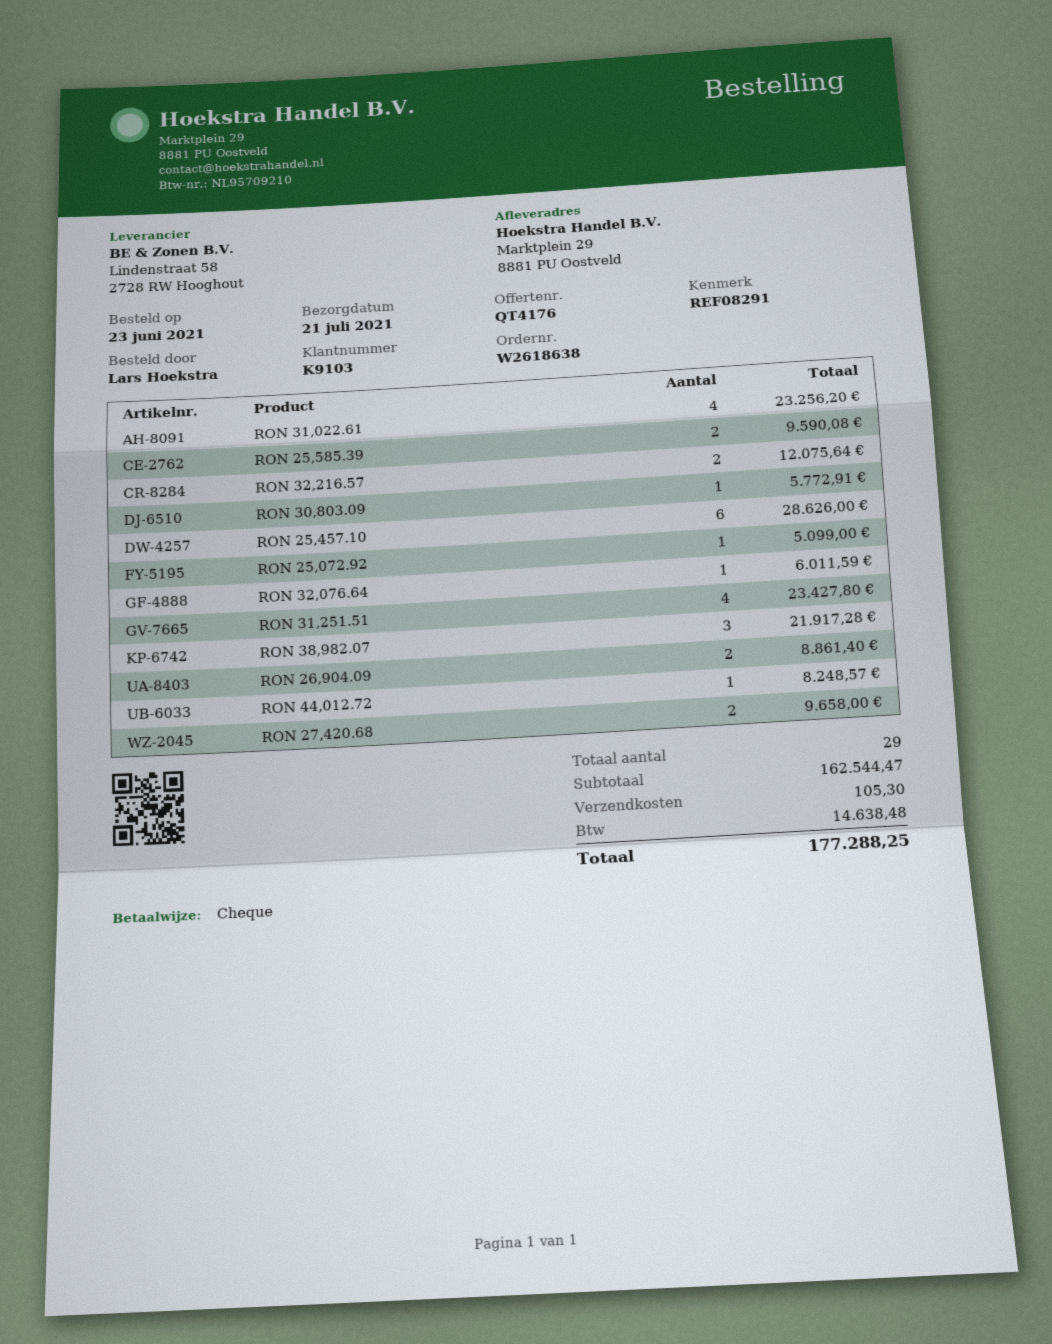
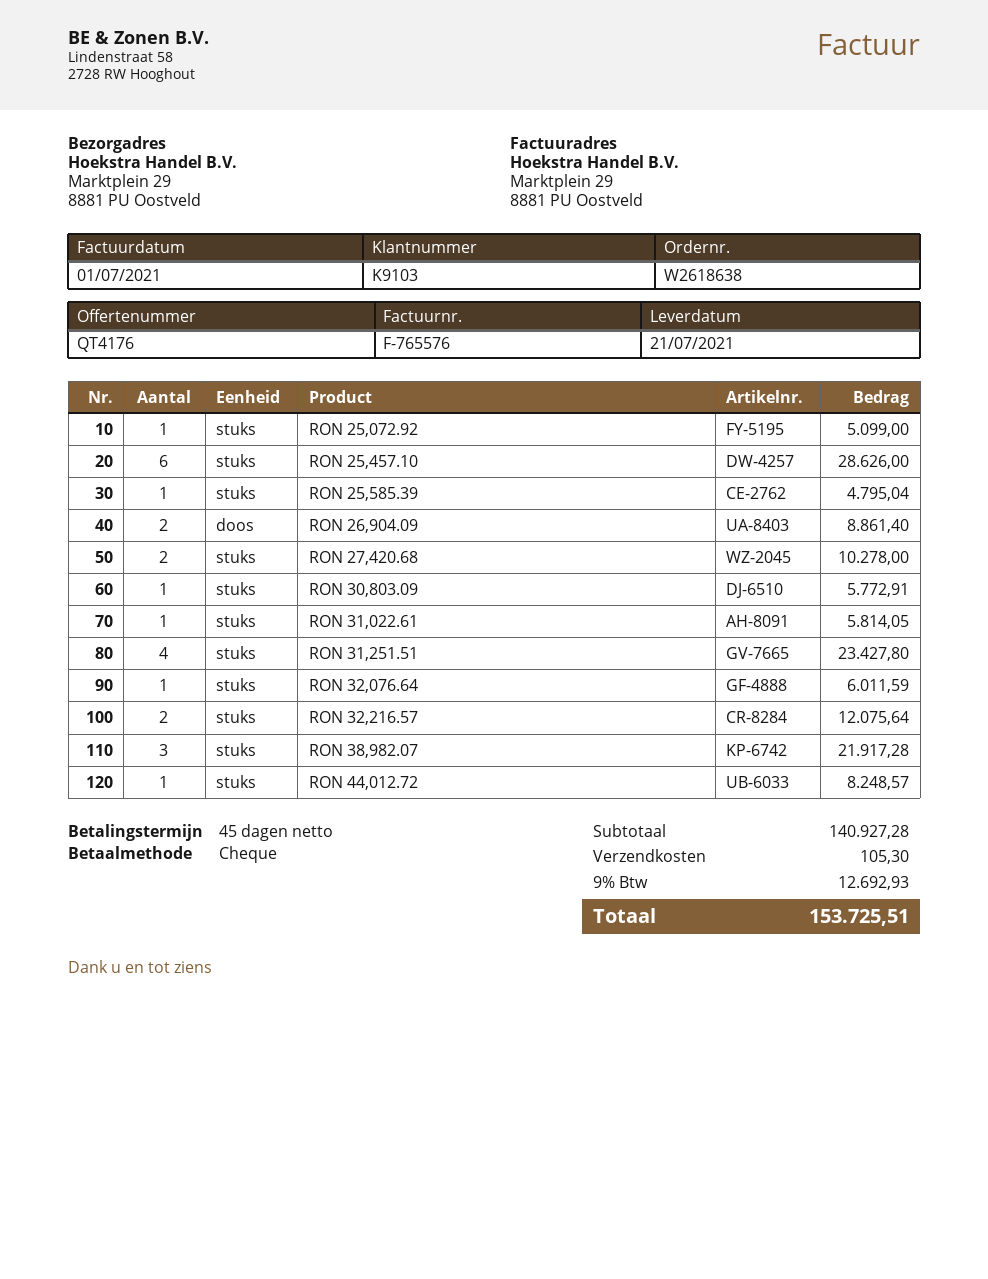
RON 31,022.61: 4 for 23256.20 -> 1 for 5814.05
RON 25,585.39: 2 for 9590.08 -> 1 for 4795.04
RON 27,420.68: 2 for 9658.00 -> 2 for 10278.00
subtotal: 162544.47 -> 140927.28
tax: 14638.48 -> 12692.93
total: 177288.25 -> 153725.51

